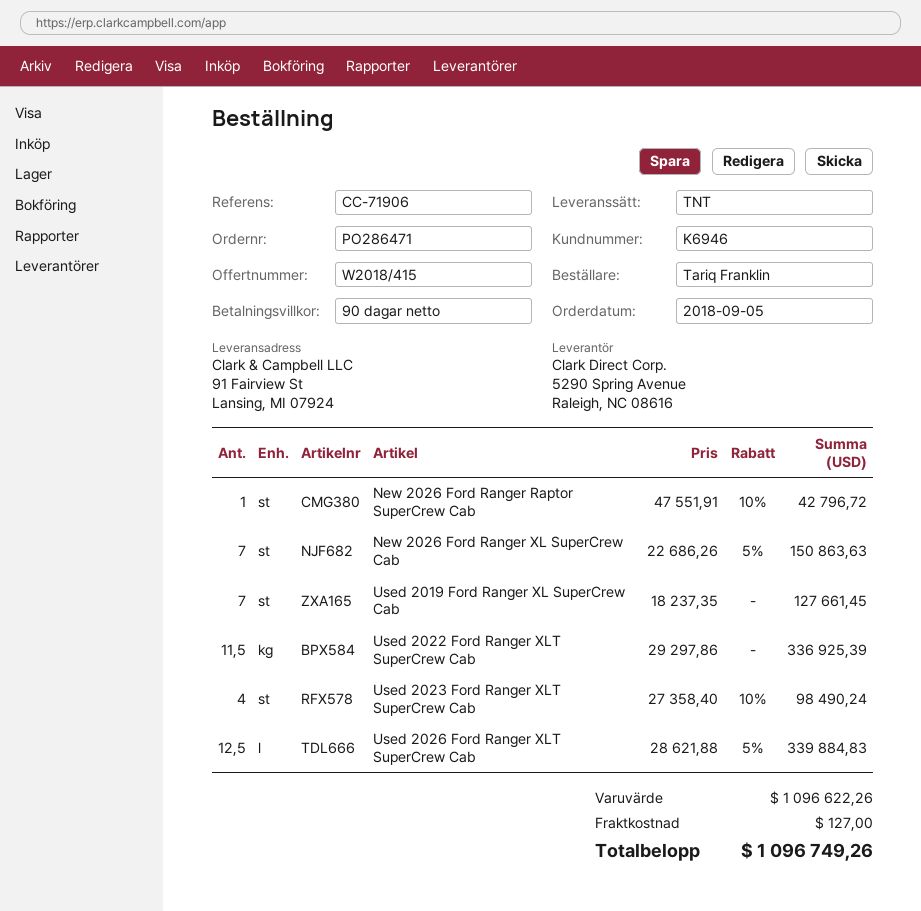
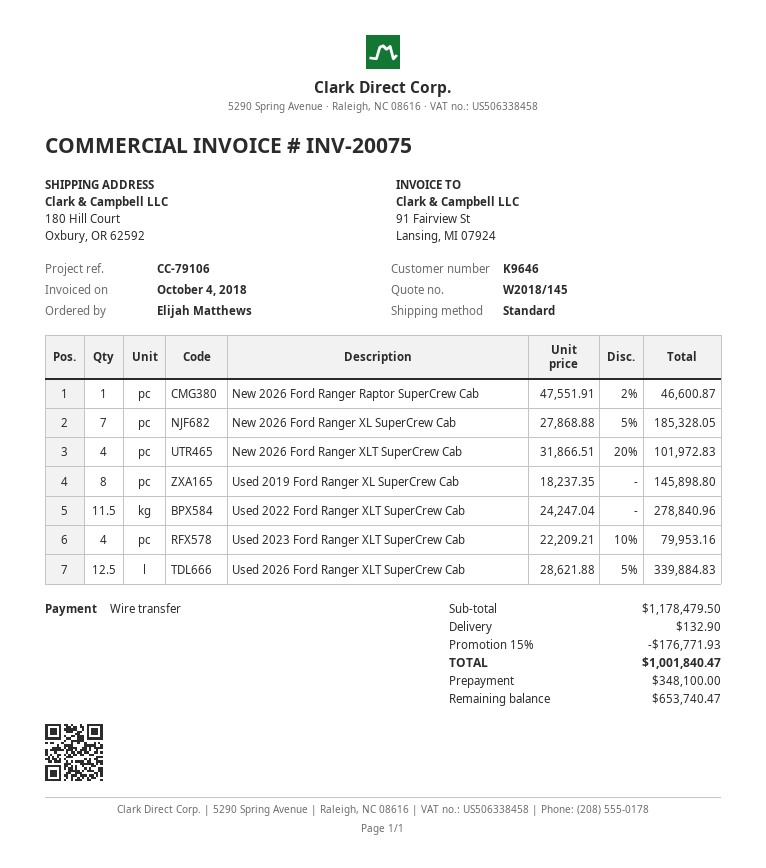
quote number: W2018/415 -> W2018/145
customer number: K6946 -> K9646
reference: CC-71906 -> CC-79106
ordered by: Tariq Franklin -> Elijah Matthews
shipping method: TNT -> standard
ship to: 91 Fairview St, Lansing, MI 07924 -> 180 Hill Court, Oxbury, OR 62592
New 2026 Ford Ranger Raptor SuperCrew Cab: 1 x 47551.91 - 10% = 42796.72 -> 1 x 47551.91 - 2% = 46600.87
New 2026 Ford Ranger XL SuperCrew Cab: 7 x 22686.26 - 5% = 150863.63 -> 7 x 27868.88 - 5% = 185328.05
Used 2019 Ford Ranger XL SuperCrew Cab: 7 x 18237.35 = 127661.45 -> 8 x 18237.35 = 145898.80
Used 2022 Ford Ranger XLT SuperCrew Cab: 11.5 x 29297.86 = 336925.39 -> 11.5 x 24247.04 = 278840.96
Used 2023 Ford Ranger XLT SuperCrew Cab: 4 x 27358.40 - 10% = 98490.24 -> 4 x 22209.21 - 10% = 79953.16
New 2026 Ford Ranger XLT SuperCrew Cab: none -> 4 x 31866.51 - 20% = 101972.83
subtotal: 1096622.26 -> 1178479.50
discount: none -> 15% = 176771.93
shipping: 127.00 -> 132.90
total: 1096749.26 -> 1001840.47

